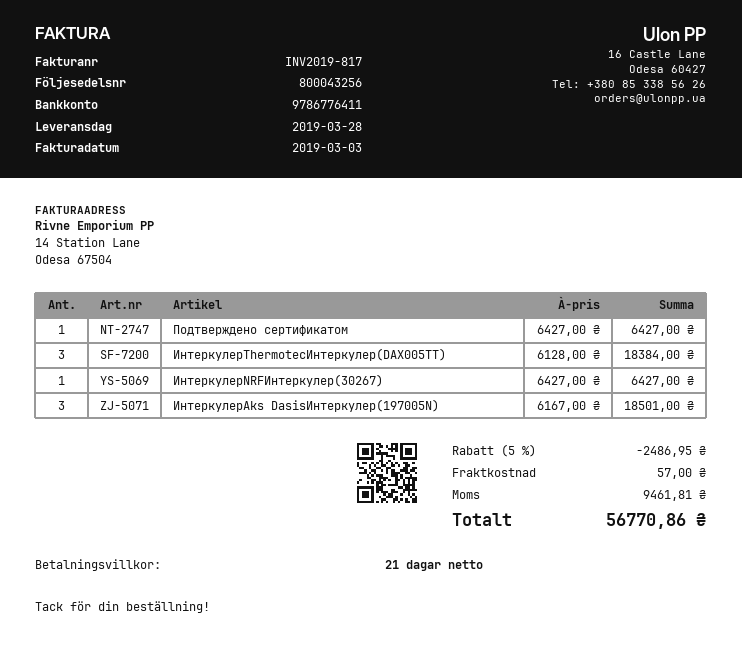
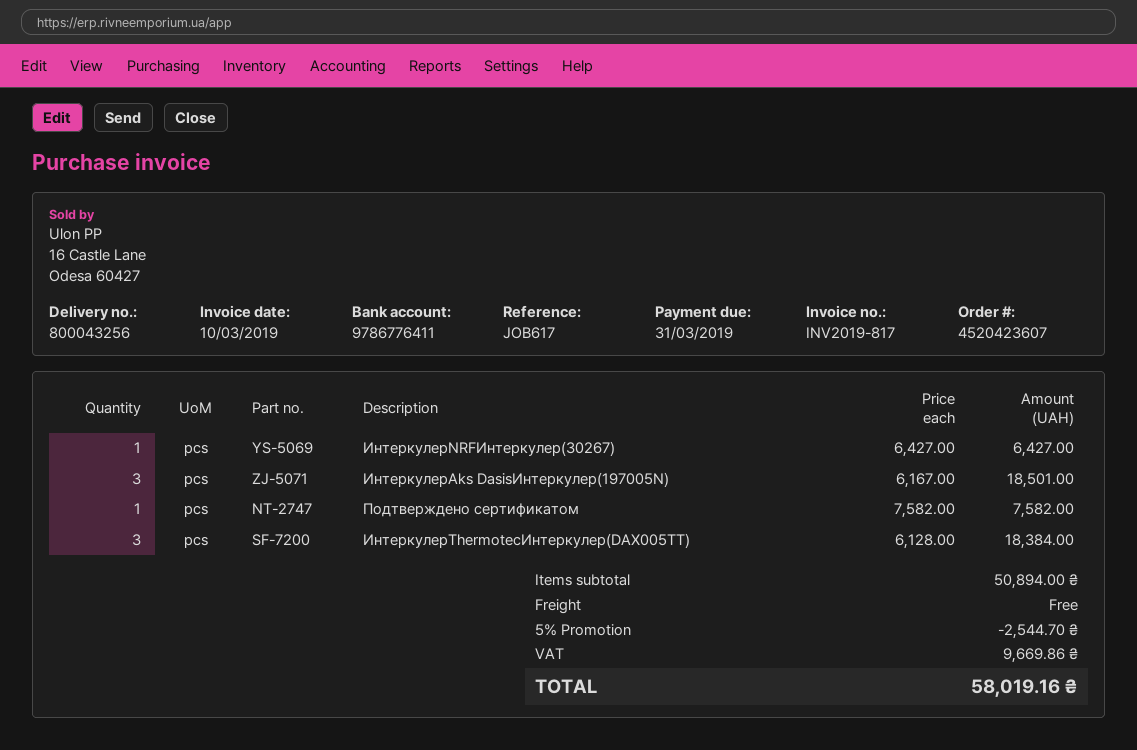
invoice date: 2019-03-03 -> 2019-03-10
Подтверждено сертификатом: 1 x 6427.00 = 6427.00 -> 1 x 7582.00 = 7582.00
discount: 5% = 2486.95 -> 5% = 2544.70
shipping: 57.00 -> 0.00
tax: 9461.81 -> 9669.86
total: 56770.86 -> 58019.16

